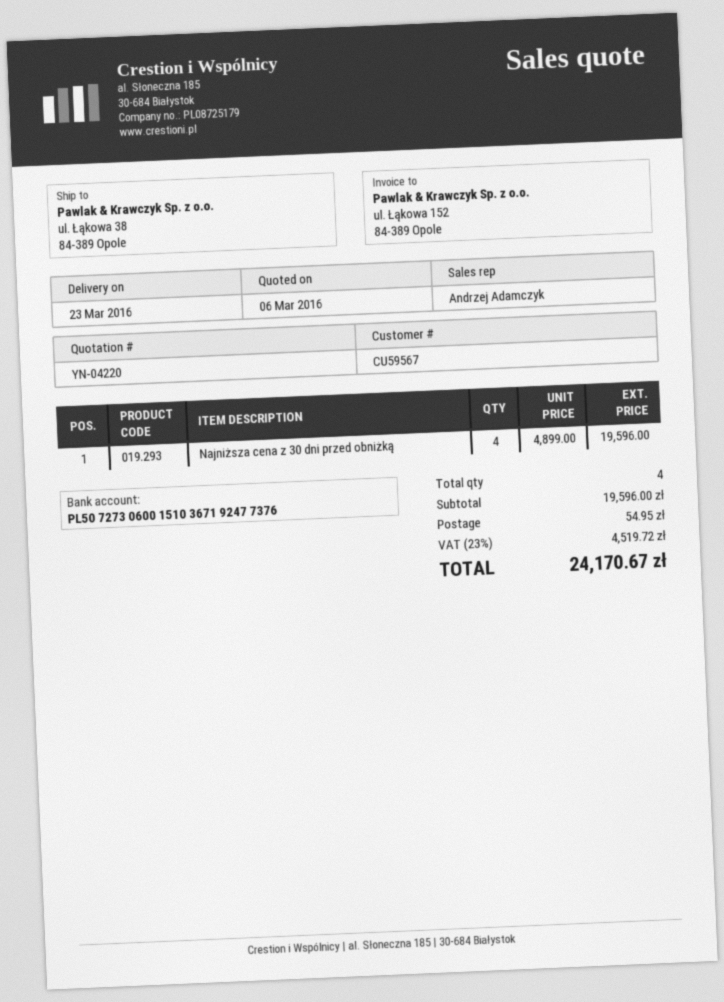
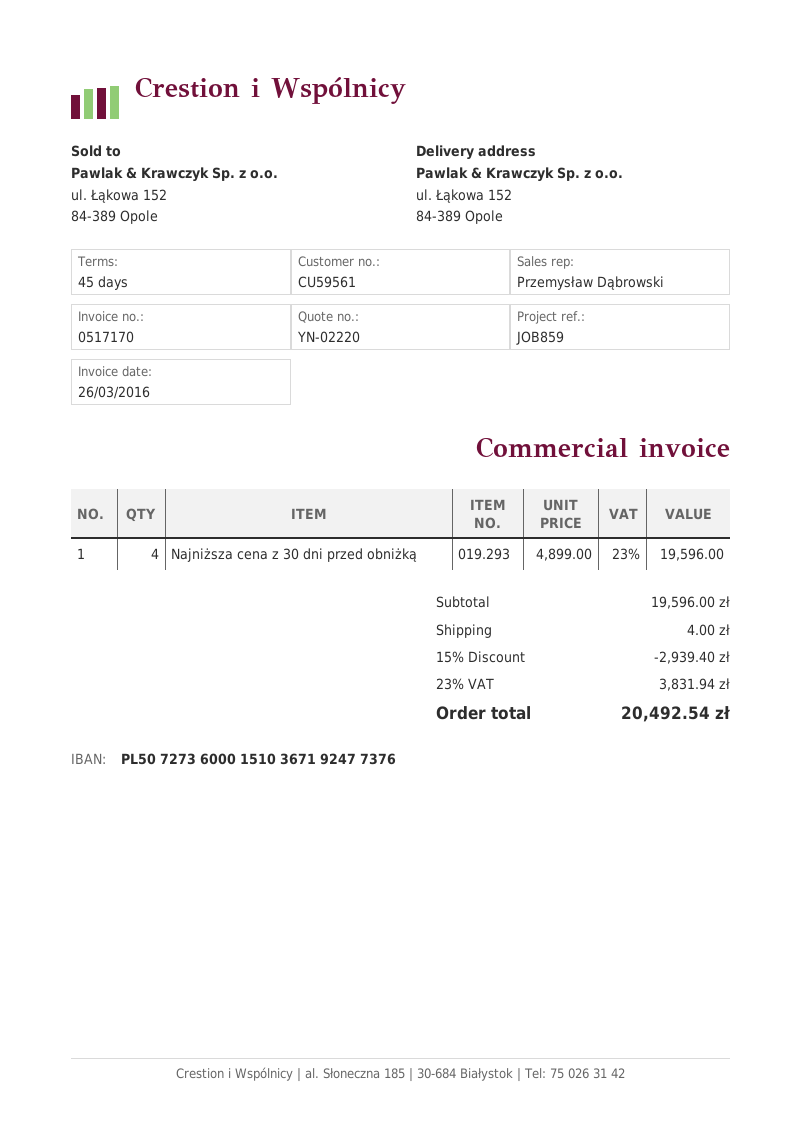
quote number: YN-04220 -> YN-02220
customer number: CU59567 -> CU59561
sales rep: Andrzej Adamczyk -> Przemysław Dąbrowski
bank account: PL50727306001510367192477376 -> PL50727360001510367192477376
ship to: ul. Łąkowa 38, 84-389 Opole -> ul. Łąkowa 152, 84-389 Opole
discount: none -> 15% = 2939.40
shipping: 54.95 -> 4.00
tax: 23% = 4519.72 -> 23% = 3831.94
total: 24170.67 -> 20492.54

